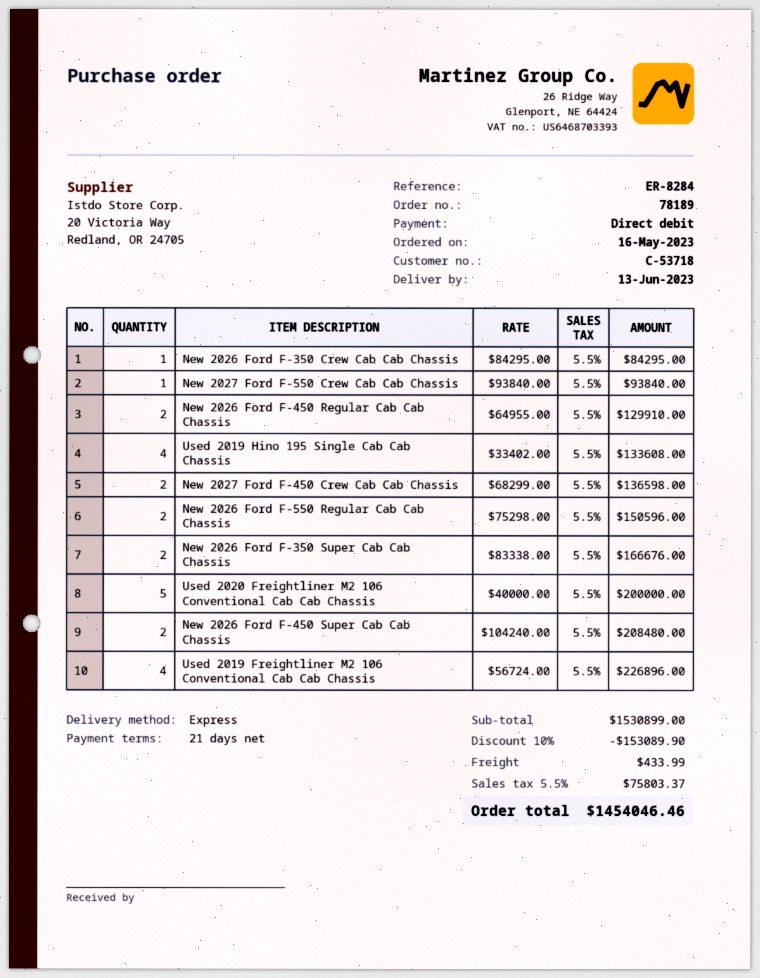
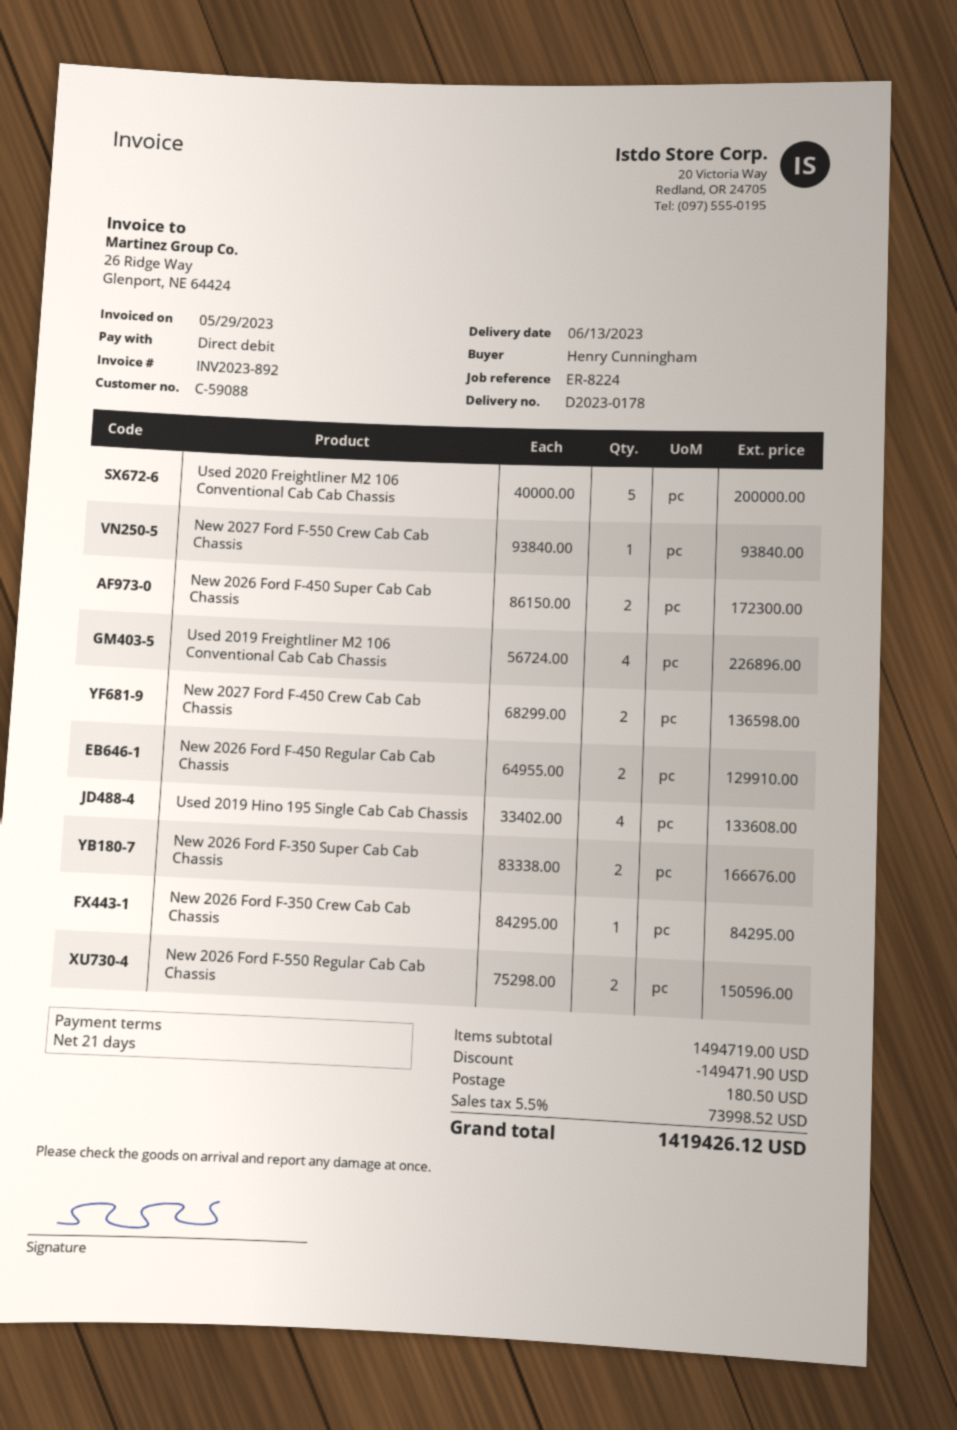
customer number: C-53718 -> C-59088
reference: ER-8284 -> ER-8224
New 2026 Ford F-450 Super Cab Cab Chassis: 2 x 104240.00 = 208480.00 -> 2 x 86150.00 = 172300.00
subtotal: 1530899.00 -> 1494719.00
discount: 153089.90 -> 149471.90
shipping: 433.99 -> 180.50
tax: 5.5% = 75803.37 -> 5.5% = 73998.52
total: 1454046.46 -> 1419426.12

